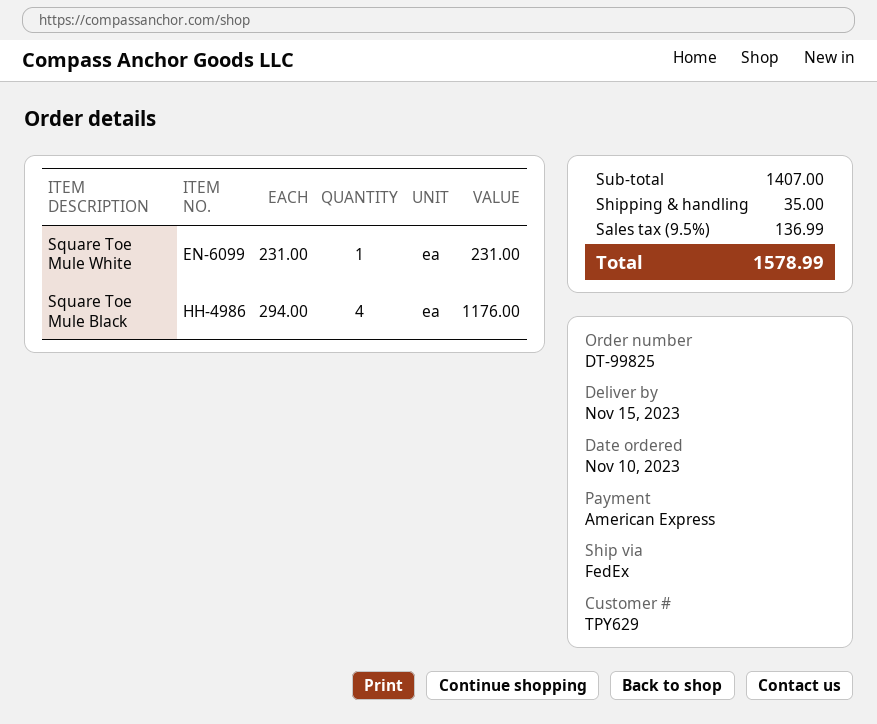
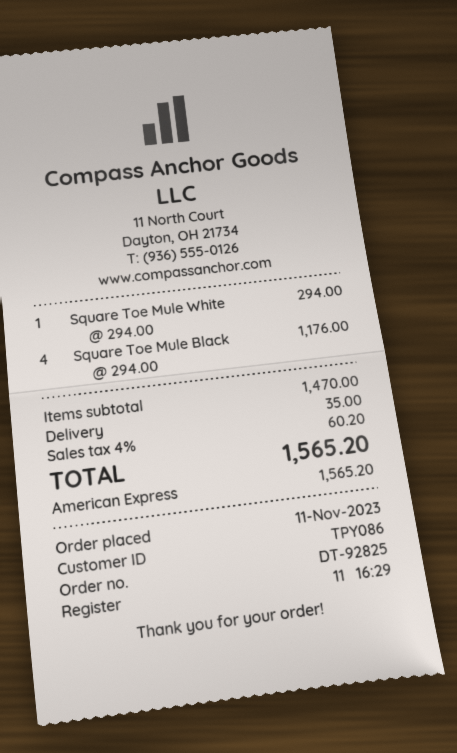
order number: DT-99825 -> DT-92825
order date: 2023-11-10 -> 2023-11-11
customer number: TPY629 -> TPY086
Square Toe Mule White: 1 x 231.00 = 231.00 -> 1 x 294.00 = 294.00
subtotal: 1407.00 -> 1470.00
tax: 9.5% = 136.99 -> 4% = 60.20
total: 1578.99 -> 1565.20

